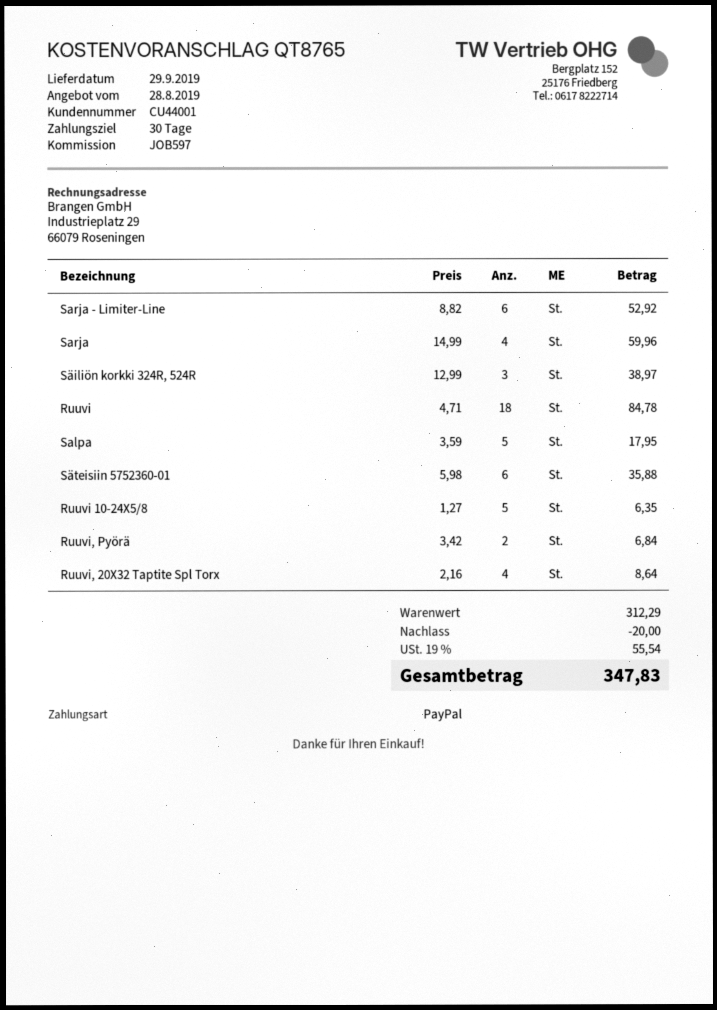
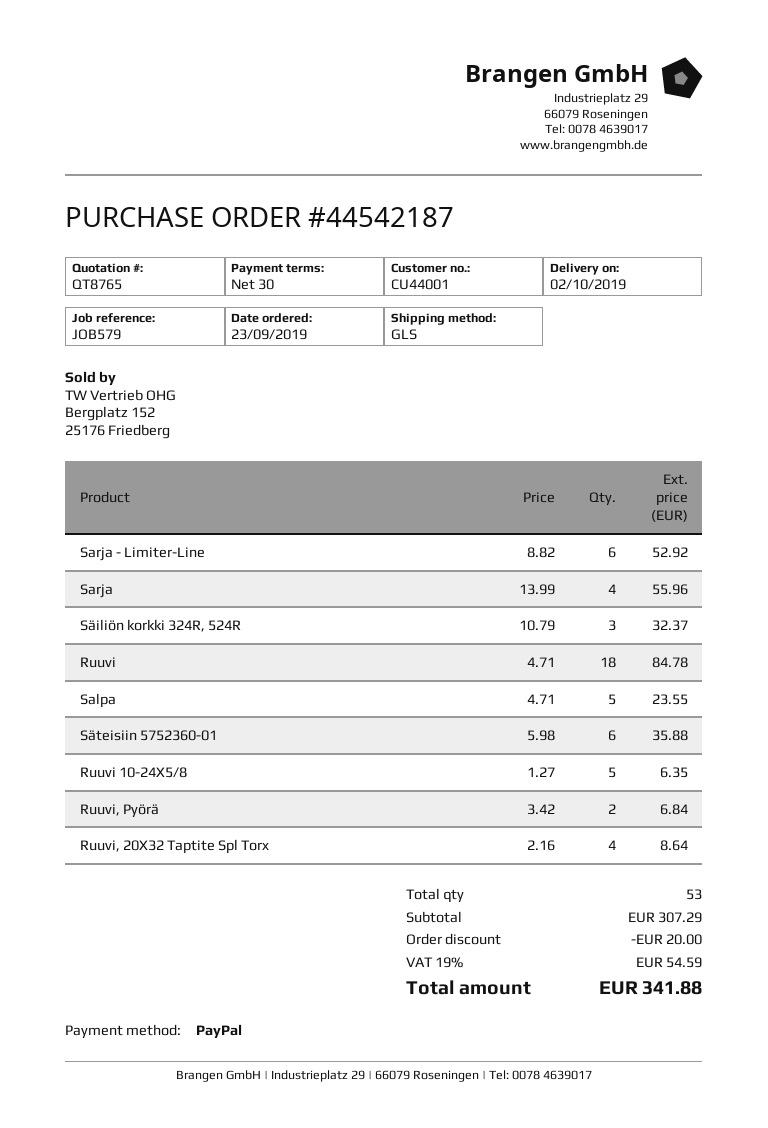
delivery date: 2019-09-29 -> 2019-10-02
reference: JOB597 -> JOB579
Sarja: 4 x 14.99 = 59.96 -> 4 x 13.99 = 55.96
Säiliön korkki 324R, 524R: 3 x 12.99 = 38.97 -> 3 x 10.79 = 32.37
Salpa: 5 x 3.59 = 17.95 -> 5 x 4.71 = 23.55
subtotal: 312.29 -> 307.29
tax: 19% = 55.54 -> 19% = 54.59
total: 347.83 -> 341.88

